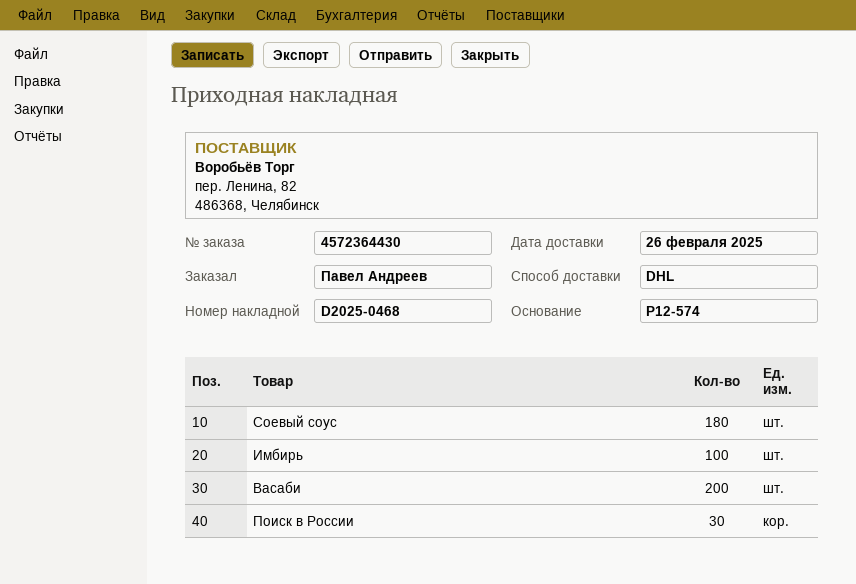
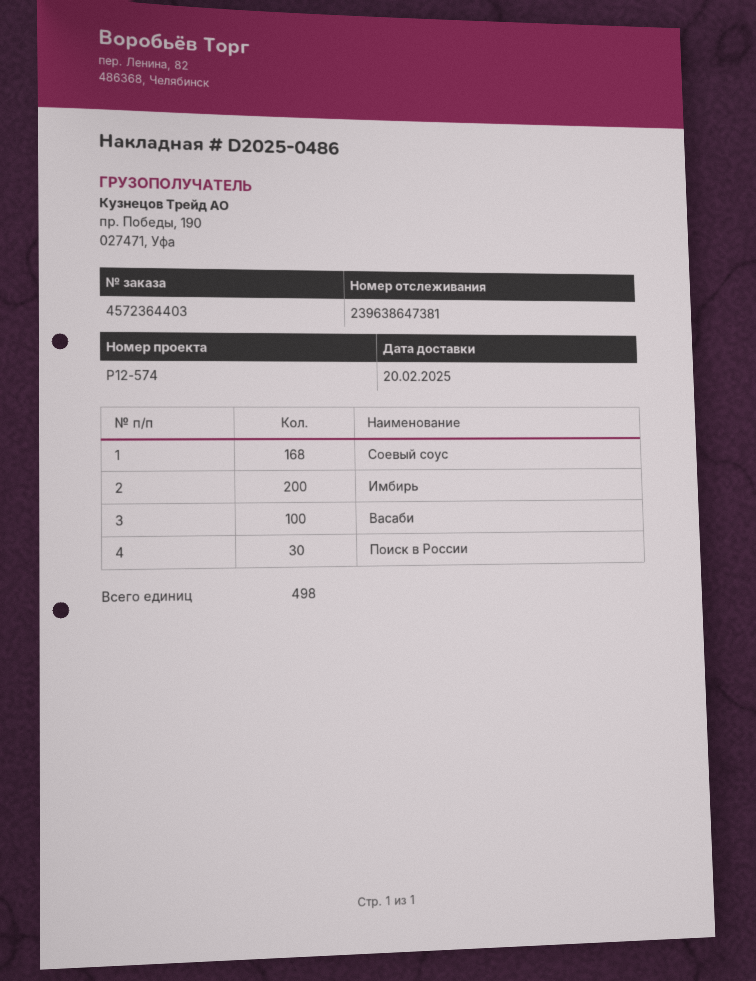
order number: 4572364430 -> 4572364403
delivery note number: D2025-0468 -> D2025-0486
delivery date: 2025-02-26 -> 2025-02-20
Соевый соус: 180 -> 168
Имбирь: 100 -> 200
Васаби: 200 -> 100

